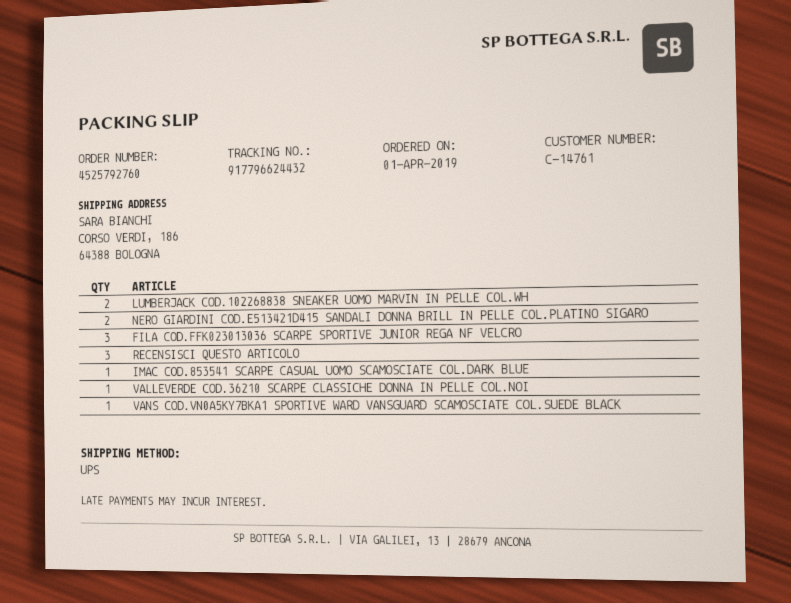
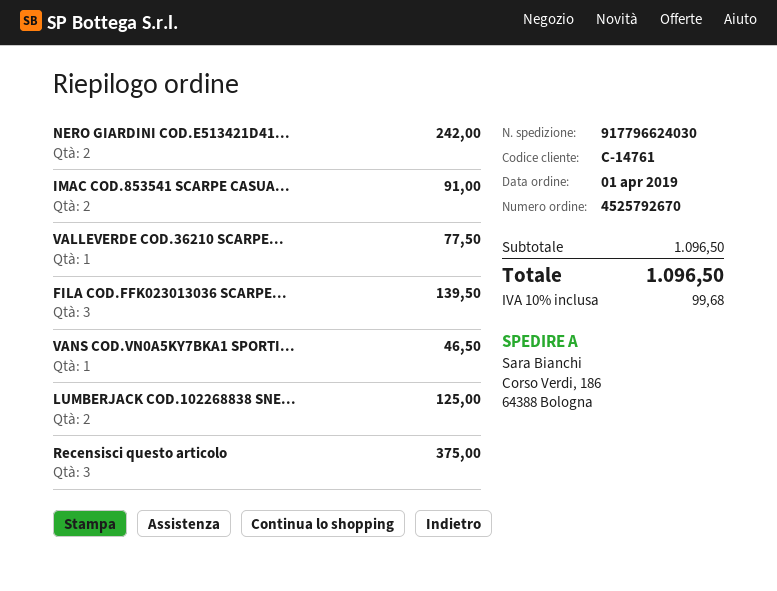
order number: 4525792760 -> 4525792670
tracking number: 917796624432 -> 917796624030
IMAC COD.853541 SCARPE CASUAL UOMO SCAMOSCIATE COL.DARK BLUE: 1 -> 2

